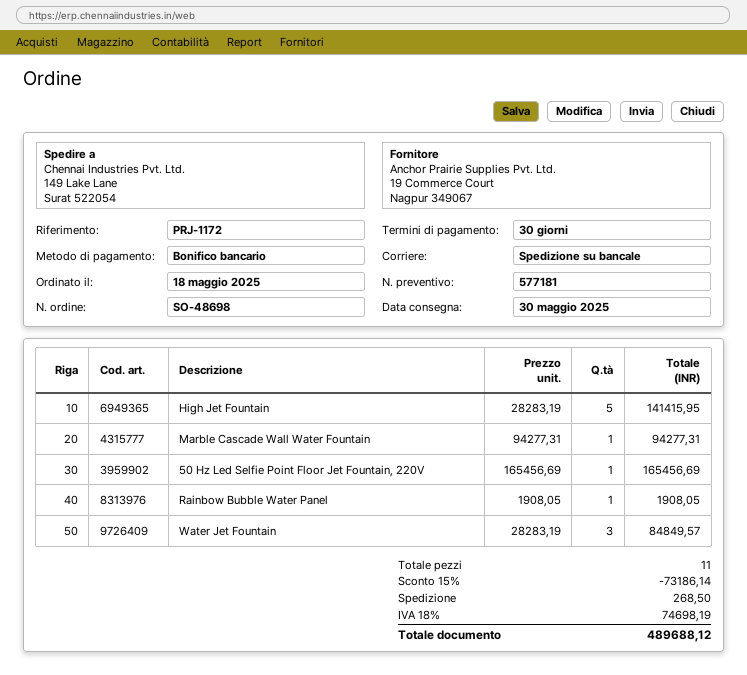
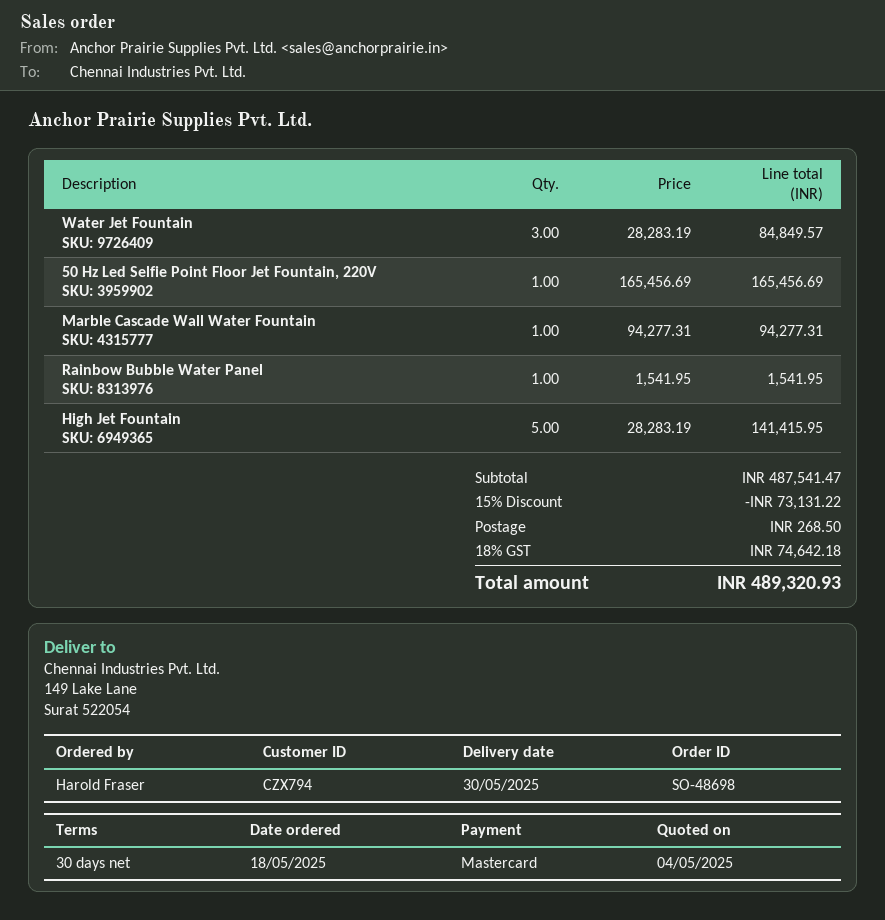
payment method: bank transfer -> Mastercard
Rainbow Bubble Water Panel: 1 x 1908.05 = 1908.05 -> 1 x 1541.95 = 1541.95
discount: 15% = 73186.14 -> 15% = 73131.22
tax: 18% = 74698.19 -> 18% = 74642.18
total: 489688.12 -> 489320.93

